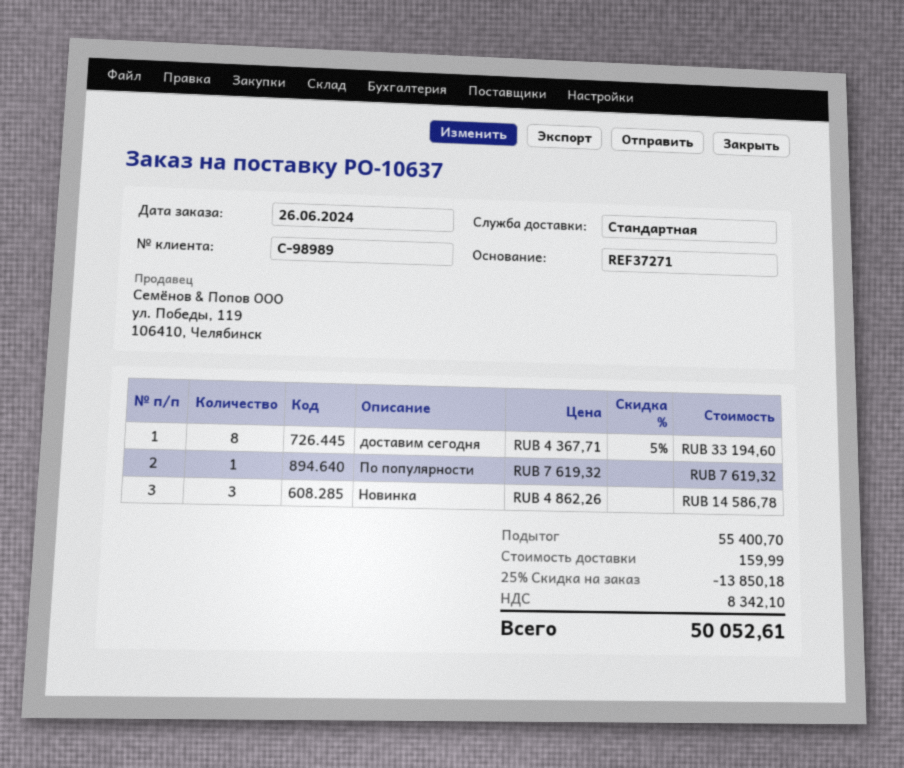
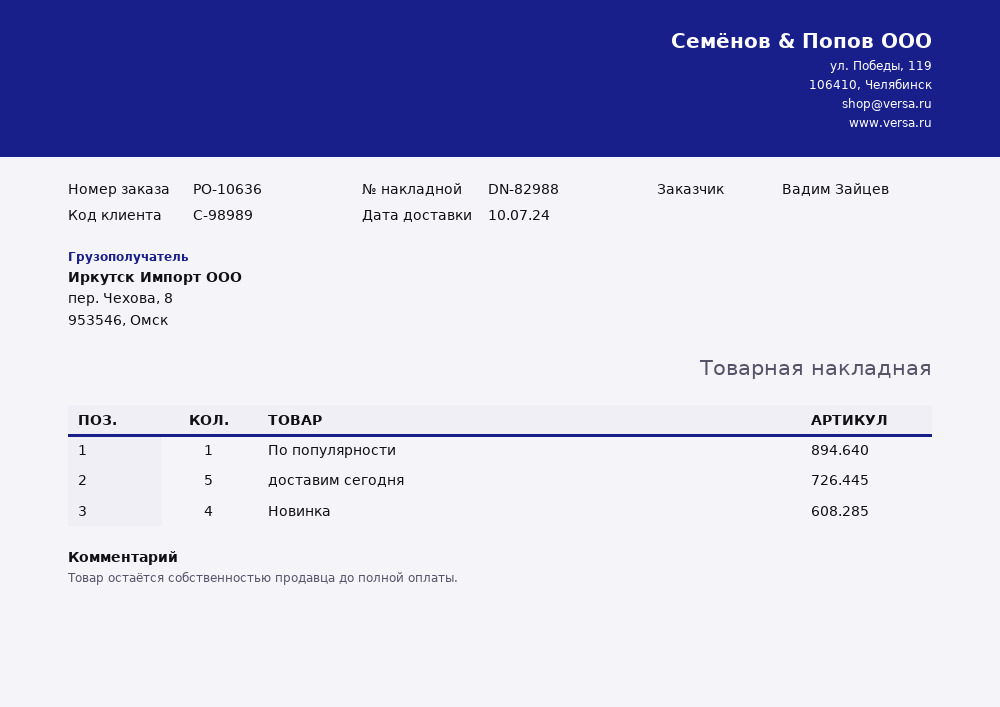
order number: PO-10637 -> PO-10636
доставим сегодня: 8 -> 5
Новинка: 3 -> 4

